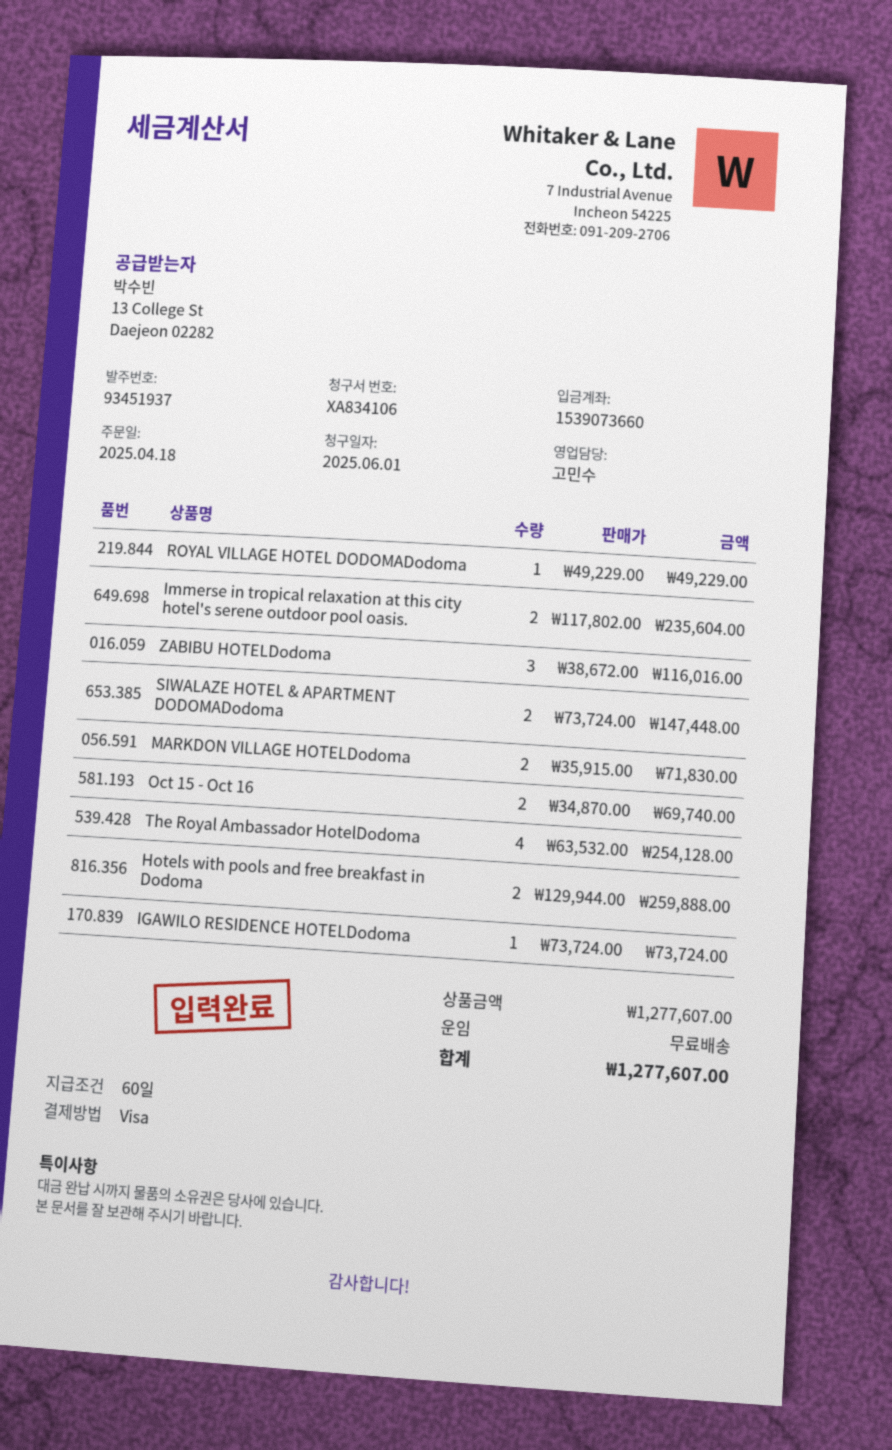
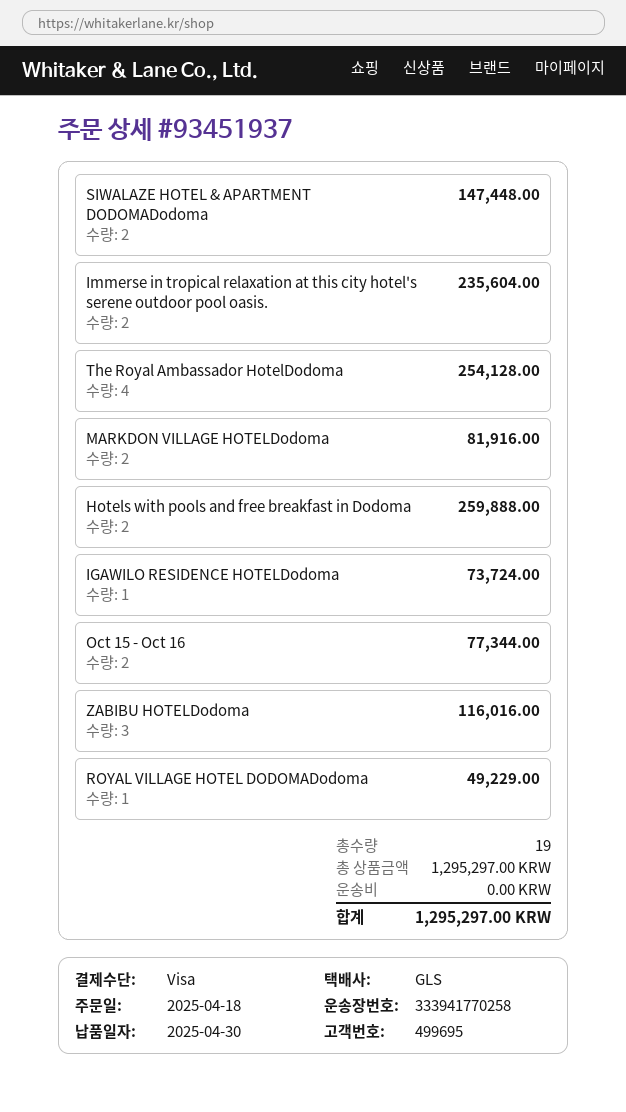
MARKDON VILLAGE HOTELDodoma: 2 for 71830.00 -> 2 for 81916.00
Oct 15 - Oct 16: 2 for 69740.00 -> 2 for 77344.00
subtotal: 1277607.00 -> 1295297.00
total: 1277607.00 -> 1295297.00

